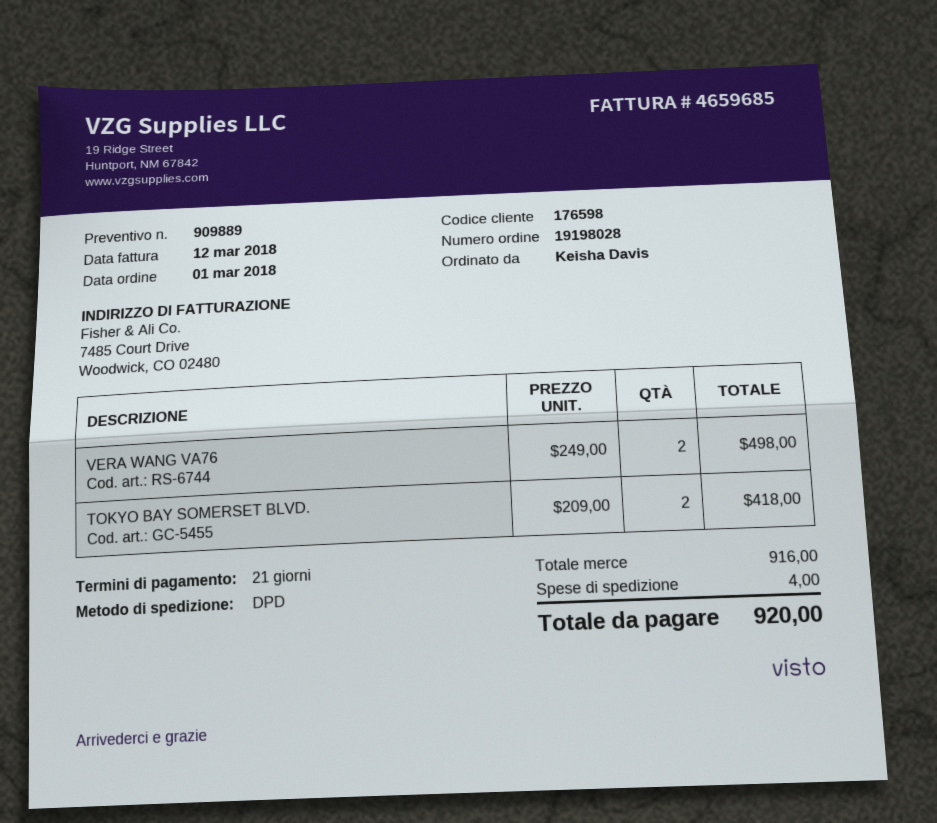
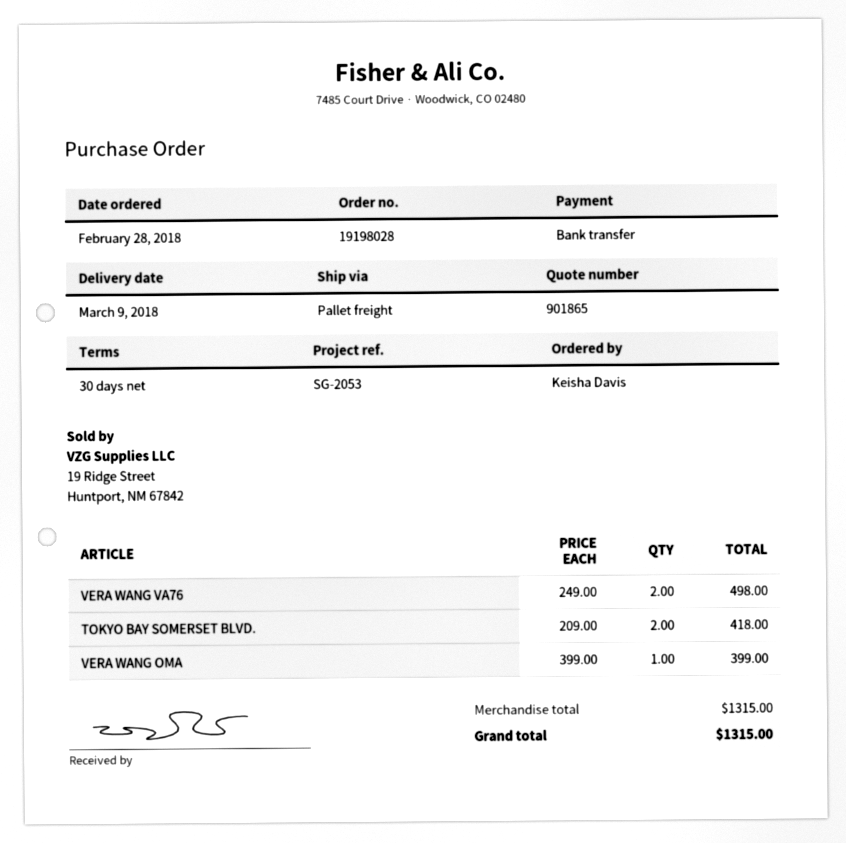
quote number: 909889 -> 901865
order date: 2018-03-01 -> 2018-02-28
payment terms: 21 days -> 30 days
shipping method: DPD -> pallet freight
VERA WANG OMA: none -> 1 x 399.00 = 399.00
subtotal: 916.00 -> 1315.00
shipping: 4.00 -> none
total: 920.00 -> 1315.00

